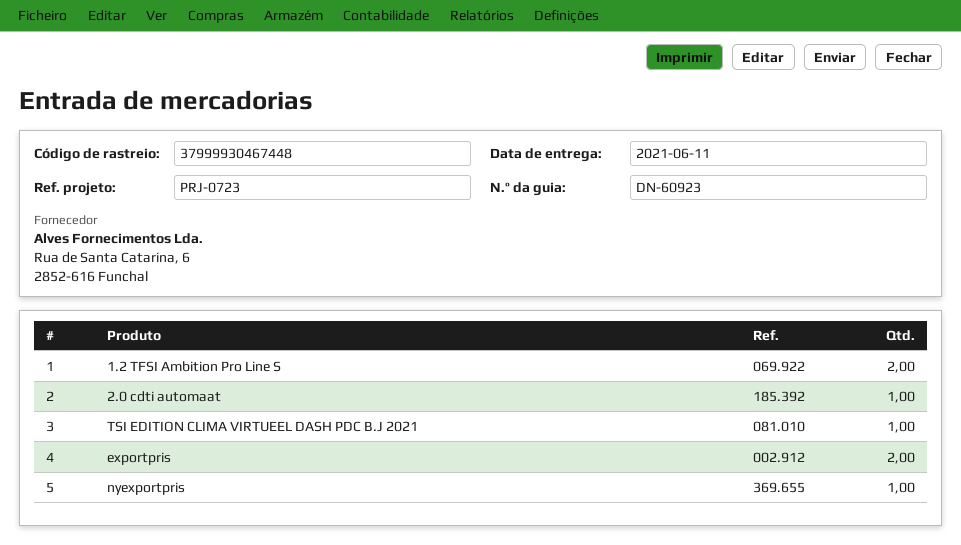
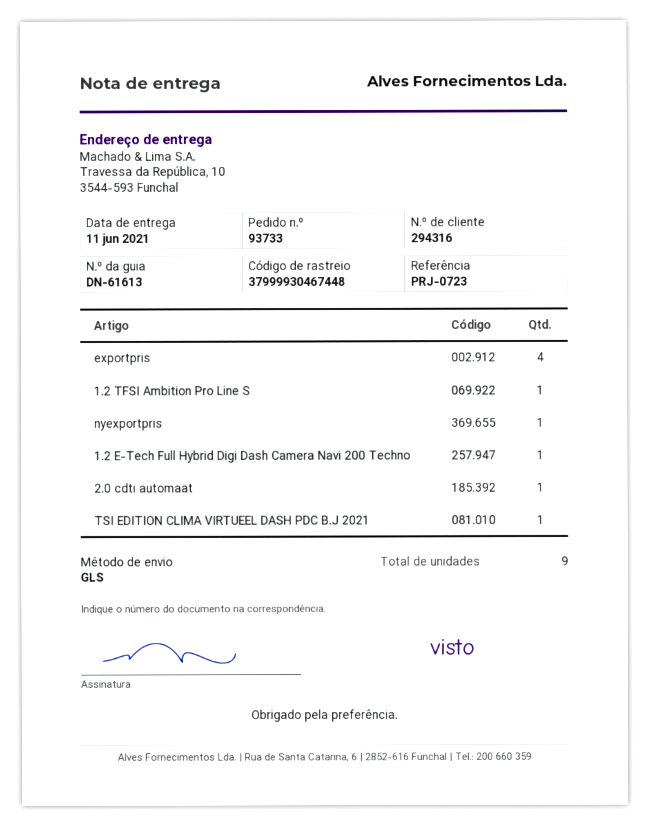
delivery note number: DN-60923 -> DN-61613
1.2 TFSI Ambition Pro Line S: 2 -> 1
exportpris: 2 -> 4
1.2 E-Tech Full Hybrid Digi Dash Camera Navi 200 Techno: none -> 1

